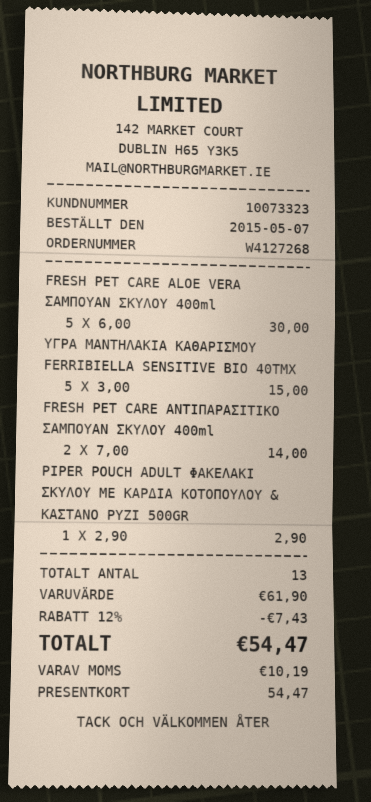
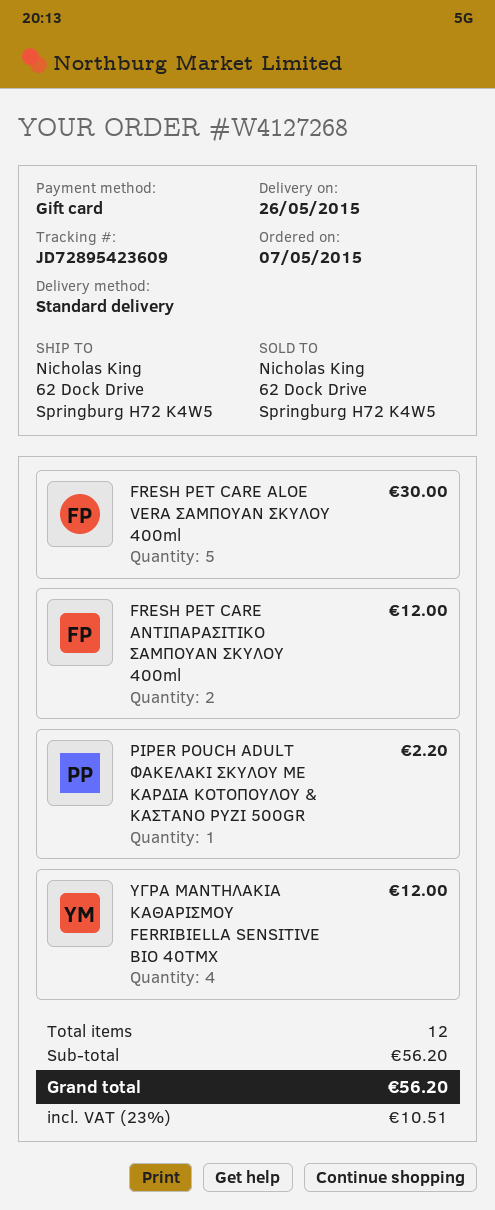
ΥΓΡΑ ΜΑΝΤΗΛΑΚΙΑ ΚΑΘΑΡΙΣΜΟΥ FERRIBIELLA SENSITIVE BIO 40ΤΜΧ: 5 for 15.00 -> 4 for 12.00
FRESH PET CARE ΑΝΤΙΠΑΡΑΣΙΤΙΚΟ ΣΑΜΠΟΥΑΝ ΣΚΥΛΟΥ 400ml: 2 for 14.00 -> 2 for 12.00
PIPER POUCH ADULT ΦΑΚΕΛΑΚΙ ΣΚΥΛΟΥ ΜΕ ΚΑΡΔΙΑ ΚΟΤΟΠΟΥΛΟΥ & ΚΑΣΤΑΝΟ ΡΥΖΙ 500GR: 1 for 2.90 -> 1 for 2.20
total quantity: 13 -> 12
subtotal: 61.90 -> 56.20
discount: 12% = 7.43 -> none
tax: 10.19 -> 10.51
total: 54.47 -> 56.20

